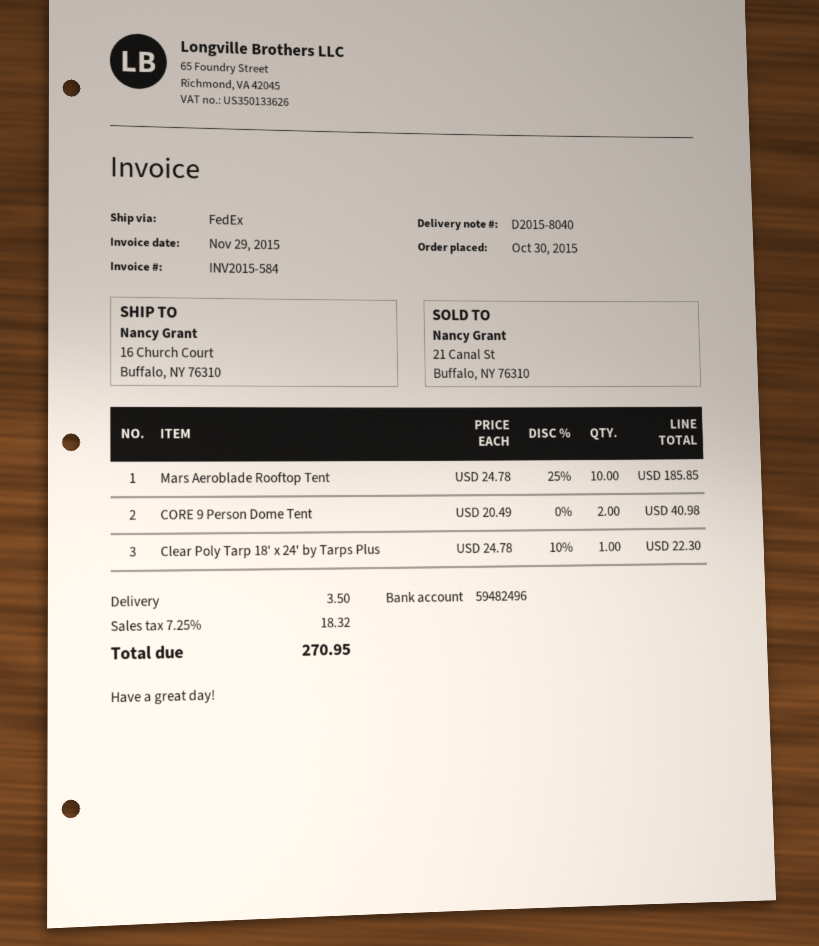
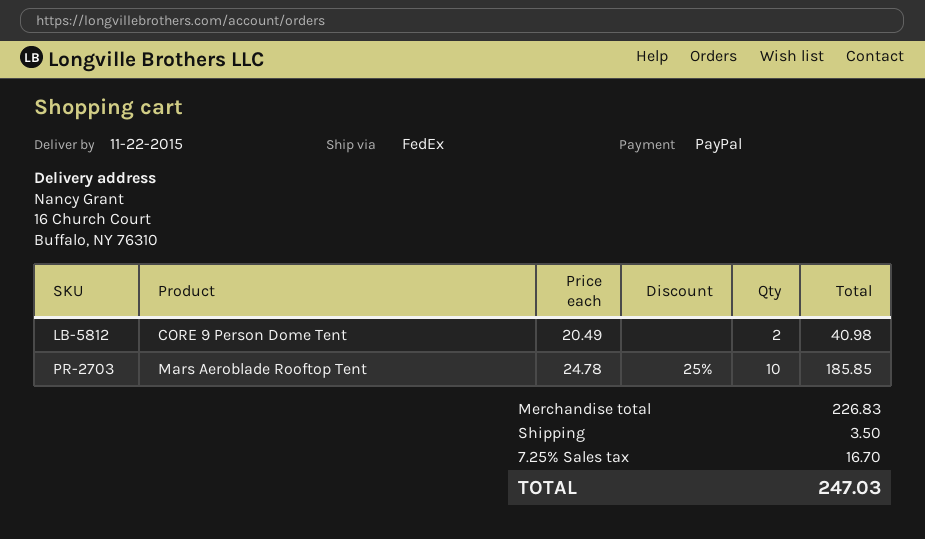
Clear Poly Tarp 18' x 24' by Tarps Plus: 1 x 24.78 - 10% = 22.30 -> none
tax: 7.25% = 18.32 -> 7.25% = 16.70
total: 270.95 -> 247.03

